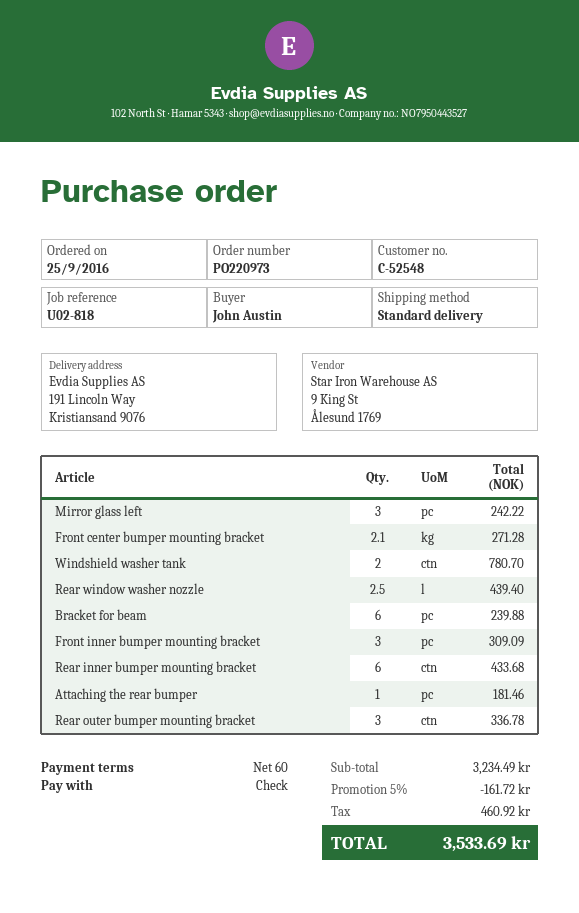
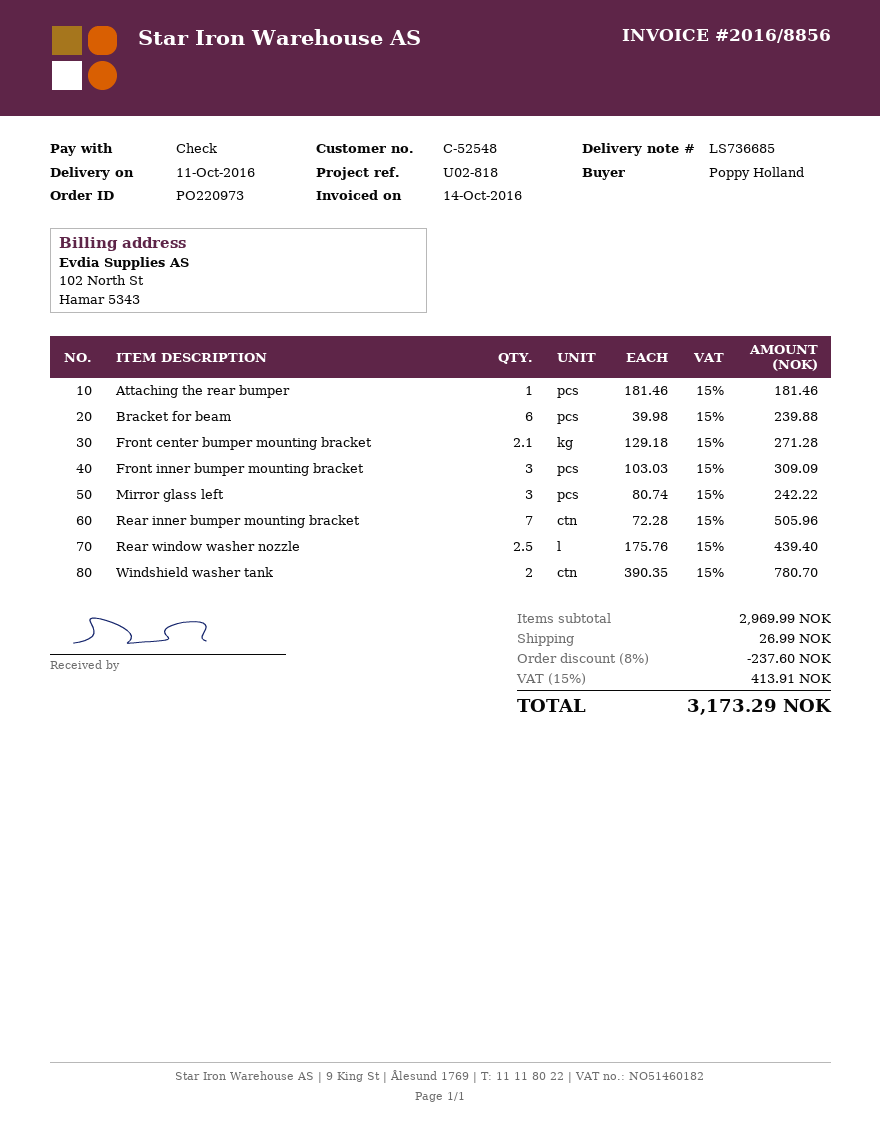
ordered by: John Austin -> Poppy Holland
Rear inner bumper mounting bracket: 6 for 433.68 -> 7 for 505.96
Rear outer bumper mounting bracket: 3 for 336.78 -> none
subtotal: 3234.49 -> 2969.99
discount: 5% = 161.72 -> 8% = 237.60
shipping: none -> 26.99
tax: 460.92 -> 413.91
total: 3533.69 -> 3173.29

